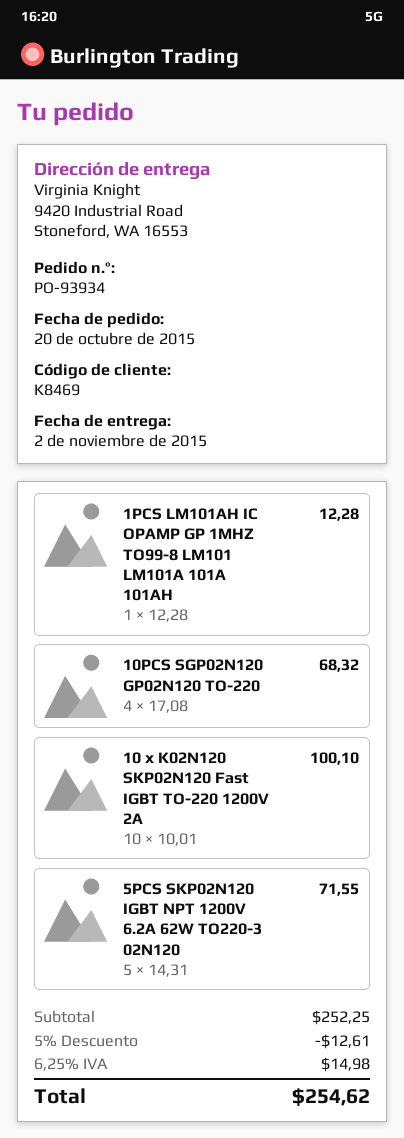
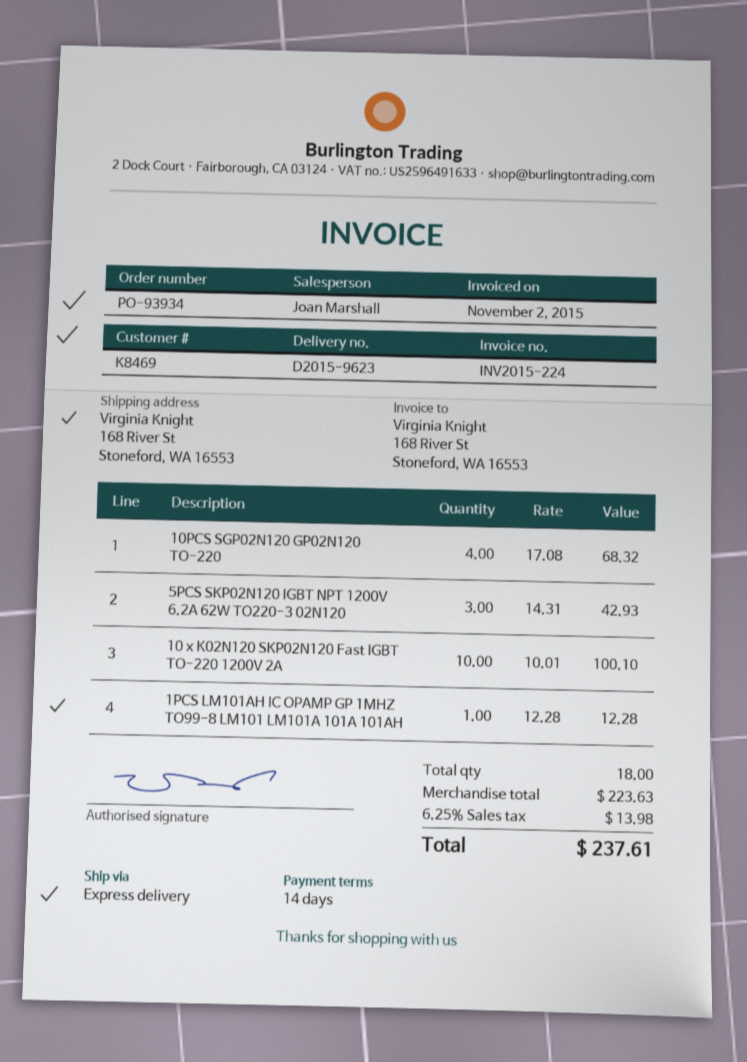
ship to: 9420 Industrial Road, Stoneford, WA 16553 -> 168 River St, Stoneford, WA 16553
5PCS SKP02N120 IGBT NPT 1200V 6.2A 62W TO220-3 02N120: 5 x 14.31 = 71.55 -> 3 x 14.31 = 42.93
subtotal: 252.25 -> 223.63
discount: 5% = 12.61 -> none
tax: 6.25% = 14.98 -> 6.25% = 13.98
total: 254.62 -> 237.61

